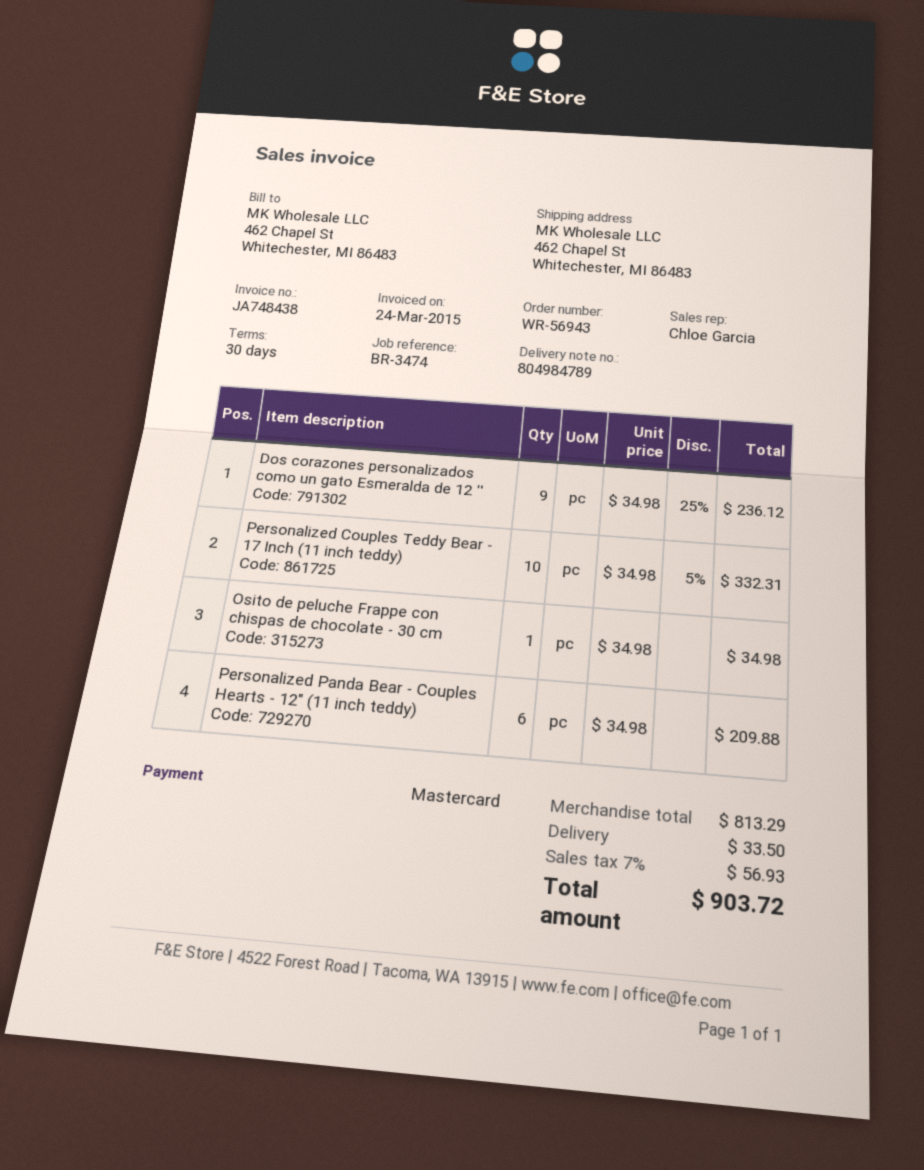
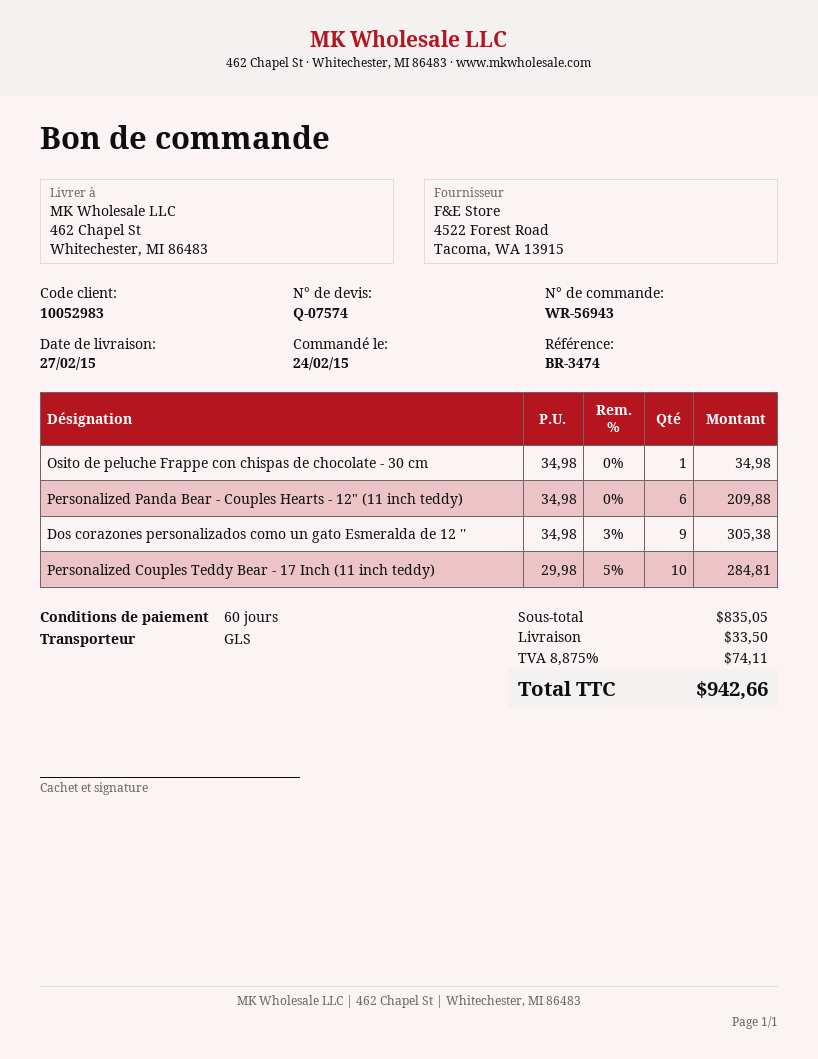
payment terms: 30 days -> 60 days
Dos corazones personalizados como un gato Esmeralda de 12 '': 9 x 34.98 - 25% = 236.12 -> 9 x 34.98 - 3% = 305.38
Personalized Couples Teddy Bear - 17 Inch (11 inch teddy): 10 x 34.98 - 5% = 332.31 -> 10 x 29.98 - 5% = 284.81
subtotal: 813.29 -> 835.05
tax: 7% = 56.93 -> 8.875% = 74.11
total: 903.72 -> 942.66

